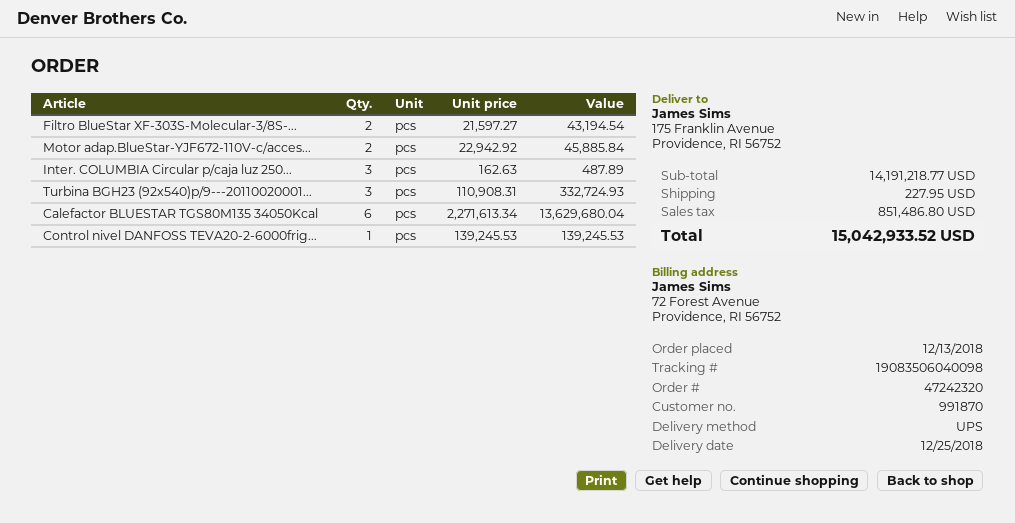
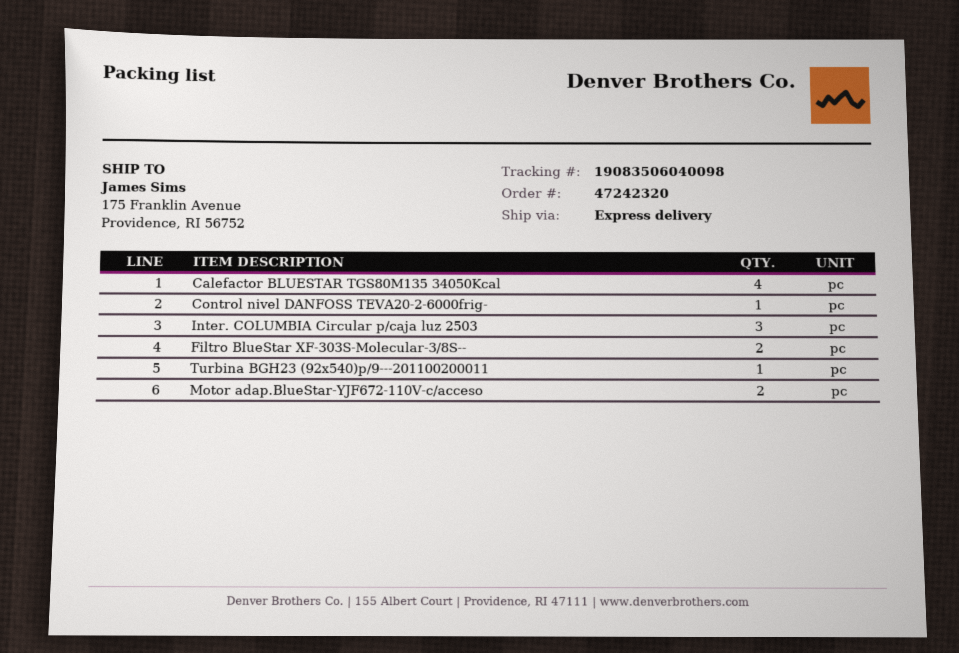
shipping method: UPS -> express
Turbina BGH23 (92x540)p/9---20110020001...: 3 -> 1
Calefactor BLUESTAR TGS80M135 34050Kcal: 6 -> 4

